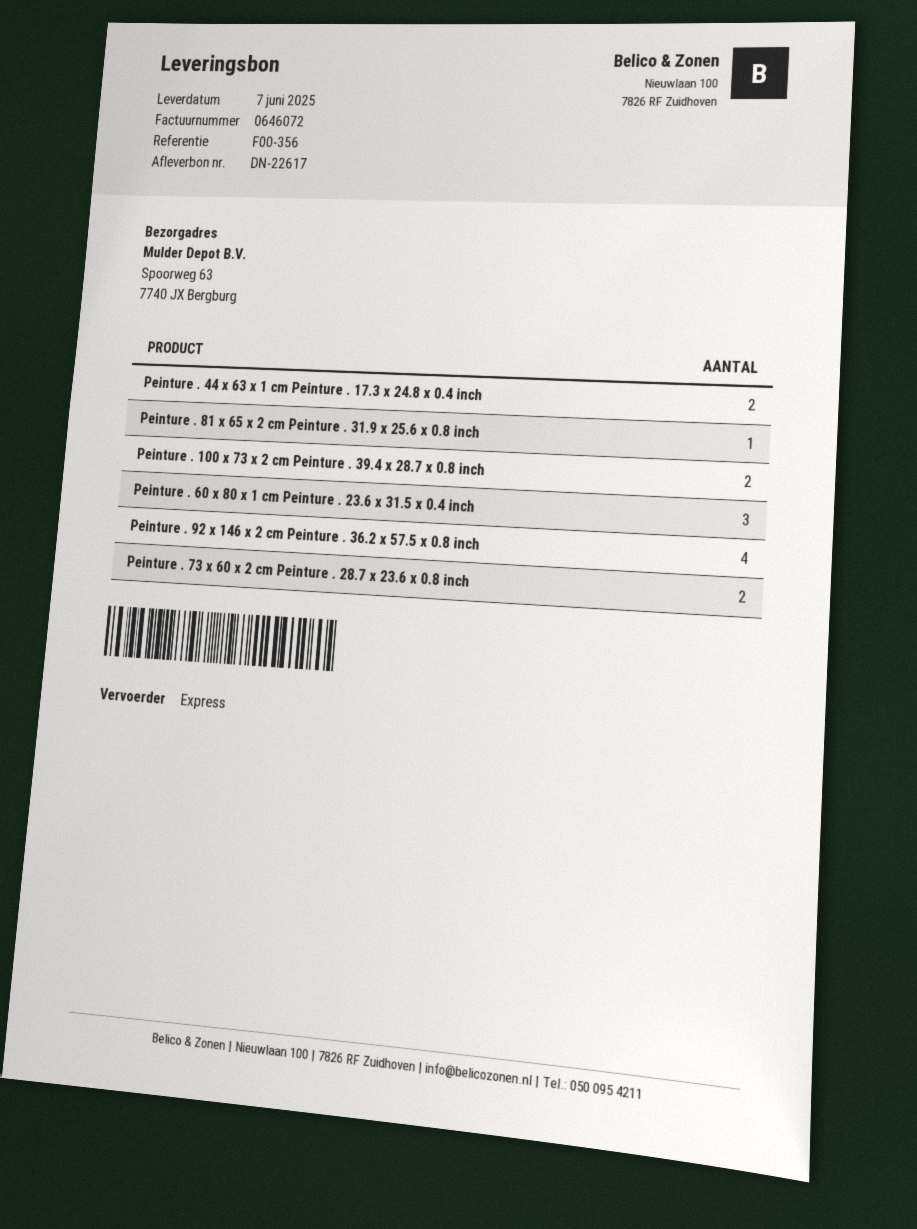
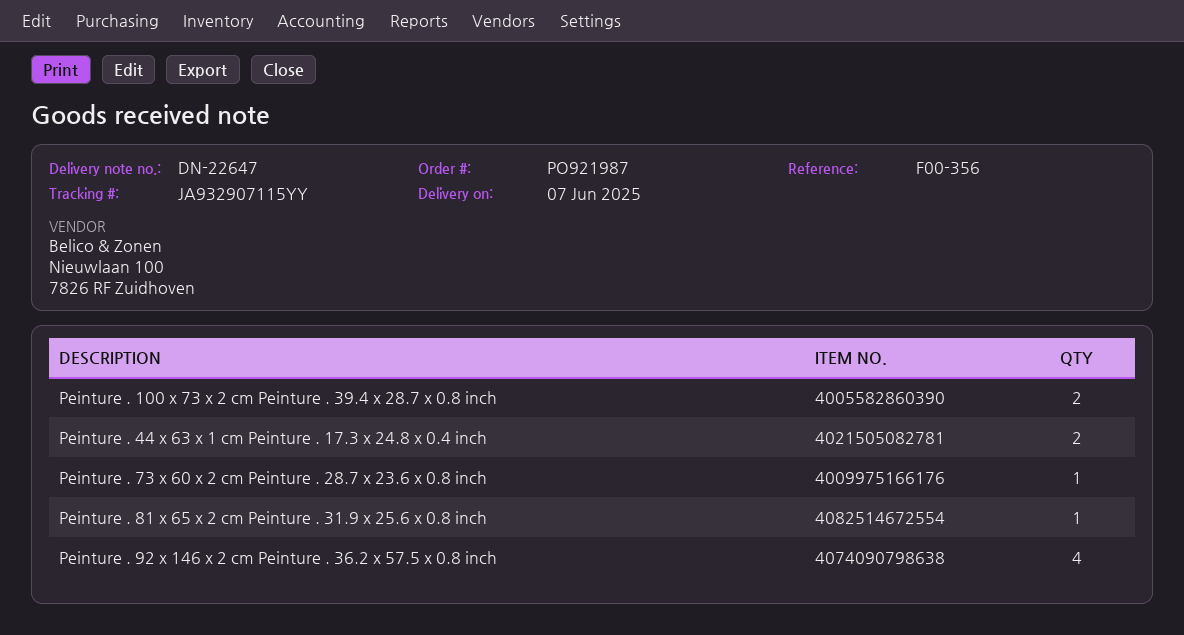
delivery note number: DN-22617 -> DN-22647
Peinture . 60 x 80 x 1 cm Peinture . 23.6 x 31.5 x 0.4 inch: 3 -> none
Peinture . 73 x 60 x 2 cm Peinture . 28.7 x 23.6 x 0.8 inch: 2 -> 1

